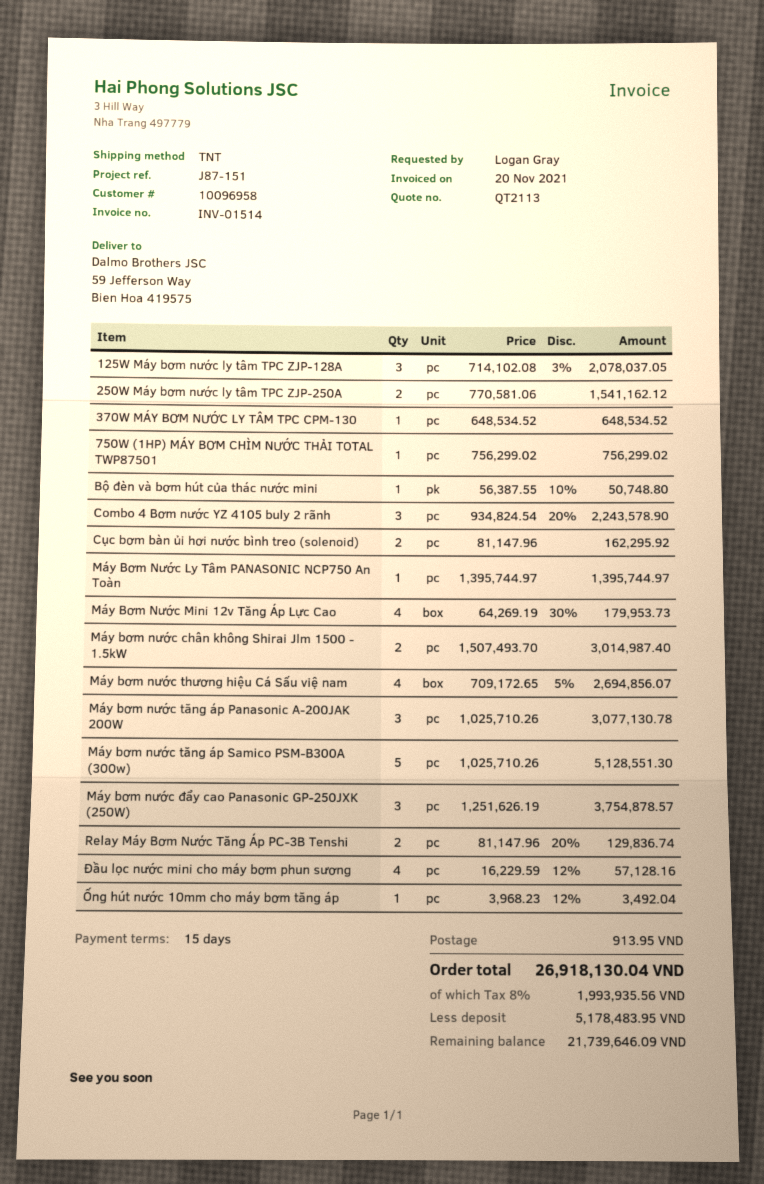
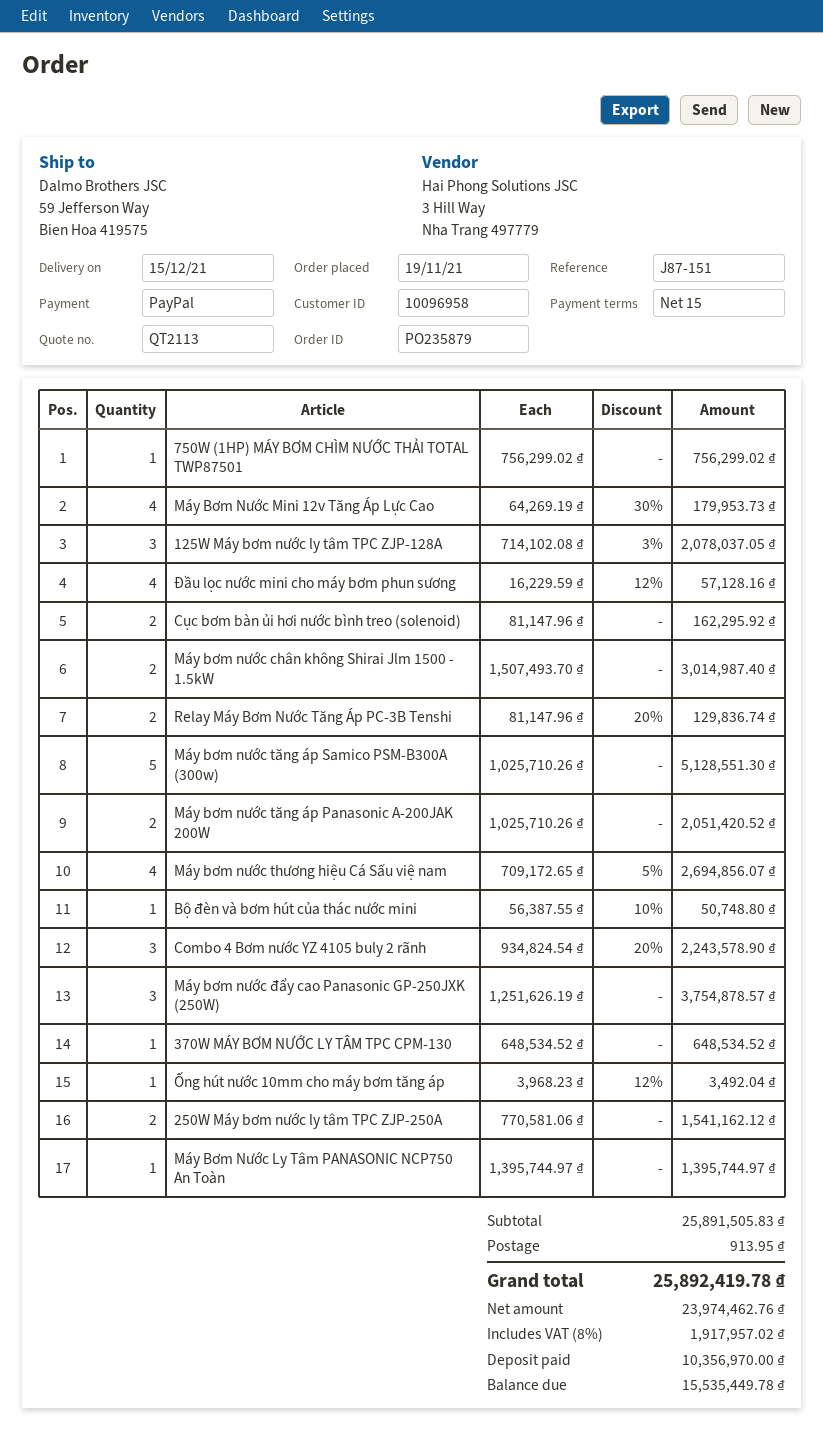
Máy bơm nước tăng áp Panasonic A-200JAK 200W: 3 x 1025710.26 = 3077130.78 -> 2 x 1025710.26 = 2051420.52
tax: 8% = 1993935.56 -> 8% = 1917957.02
total: 26918130.04 -> 25892419.78
deposit: 5178483.95 -> 10356970.00
balance: 21739646.09 -> 15535449.78

